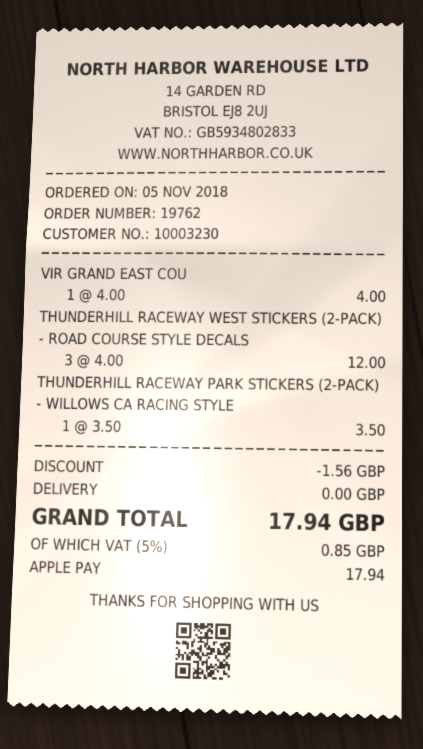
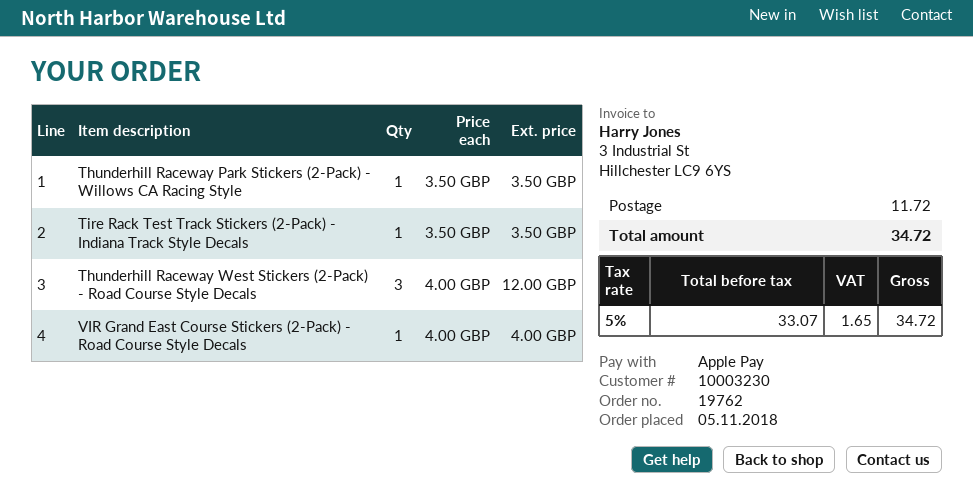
Tire Rack Test Track Stickers (2-Pack) - Indiana Track Style Decals: none -> 1 x 3.50 = 3.50
discount: 1.56 -> none
shipping: 0.00 -> 11.72
tax: 5% = 0.85 -> 5% = 1.65
total: 17.94 -> 34.72

